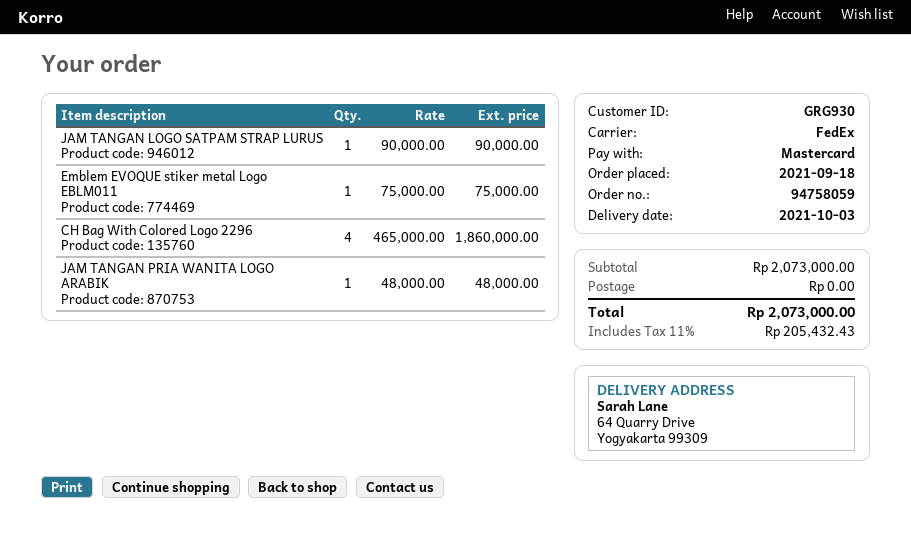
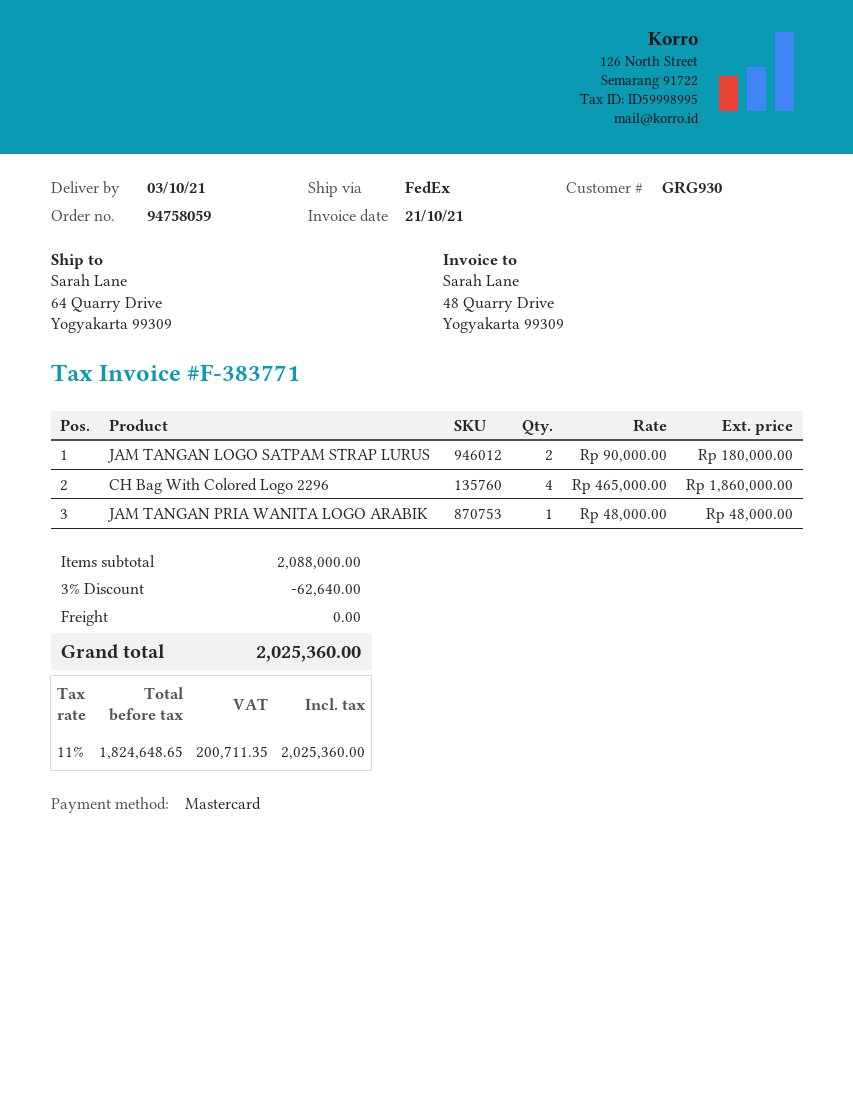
JAM TANGAN LOGO SATPAM STRAP LURUS: 1 x 90000.00 = 90000.00 -> 2 x 90000.00 = 180000.00
Emblem EVOQUE stiker metal Logo EBLM011: 1 x 75000.00 = 75000.00 -> none
subtotal: 2073000.00 -> 2088000.00
discount: none -> 3% = 62640.00
tax: 11% = 205432.43 -> 11% = 200711.35
total: 2073000.00 -> 2025360.00

